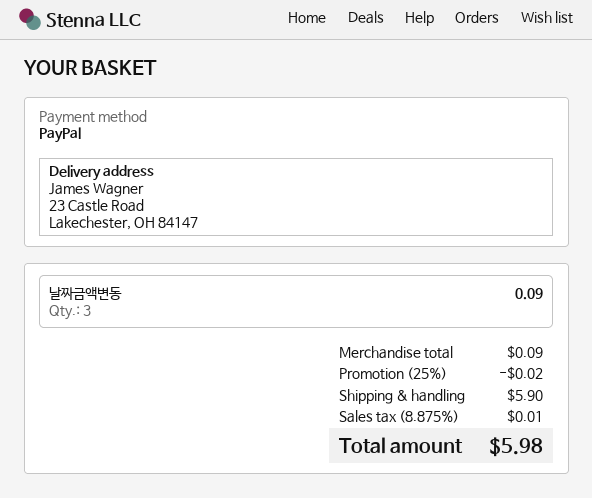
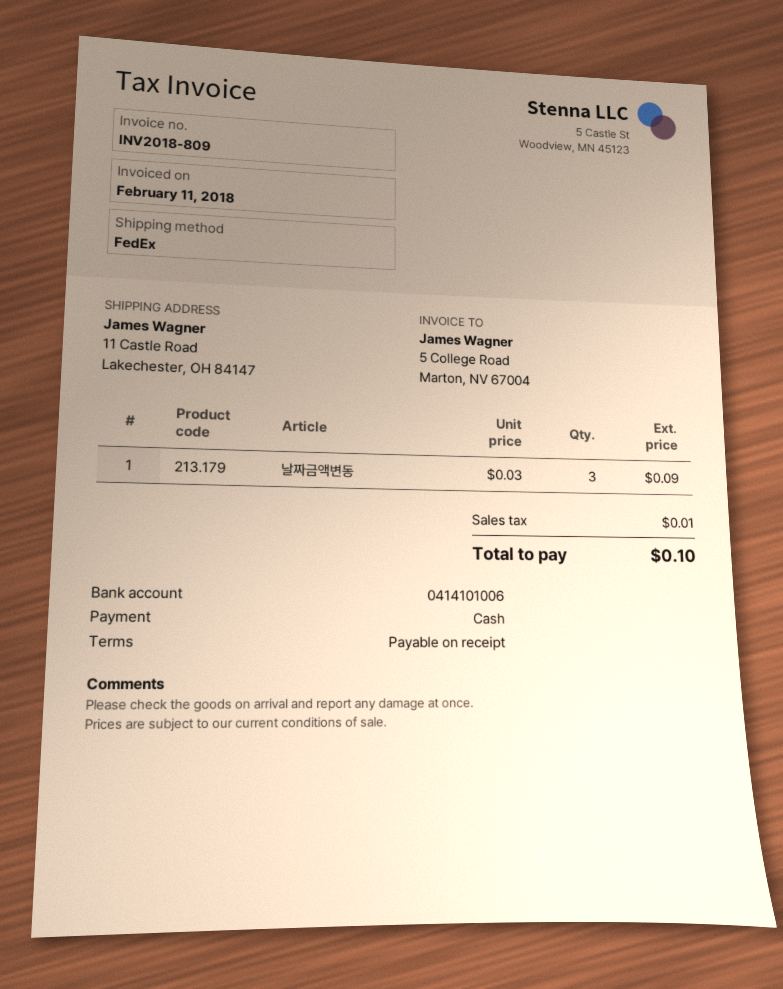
payment method: PayPal -> cash
ship to: 23 Castle Road, Lakechester, OH 84147 -> 11 Castle Road, Lakechester, OH 84147
discount: 25% = 0.02 -> none
shipping: 5.90 -> none
total: 5.98 -> 0.10

